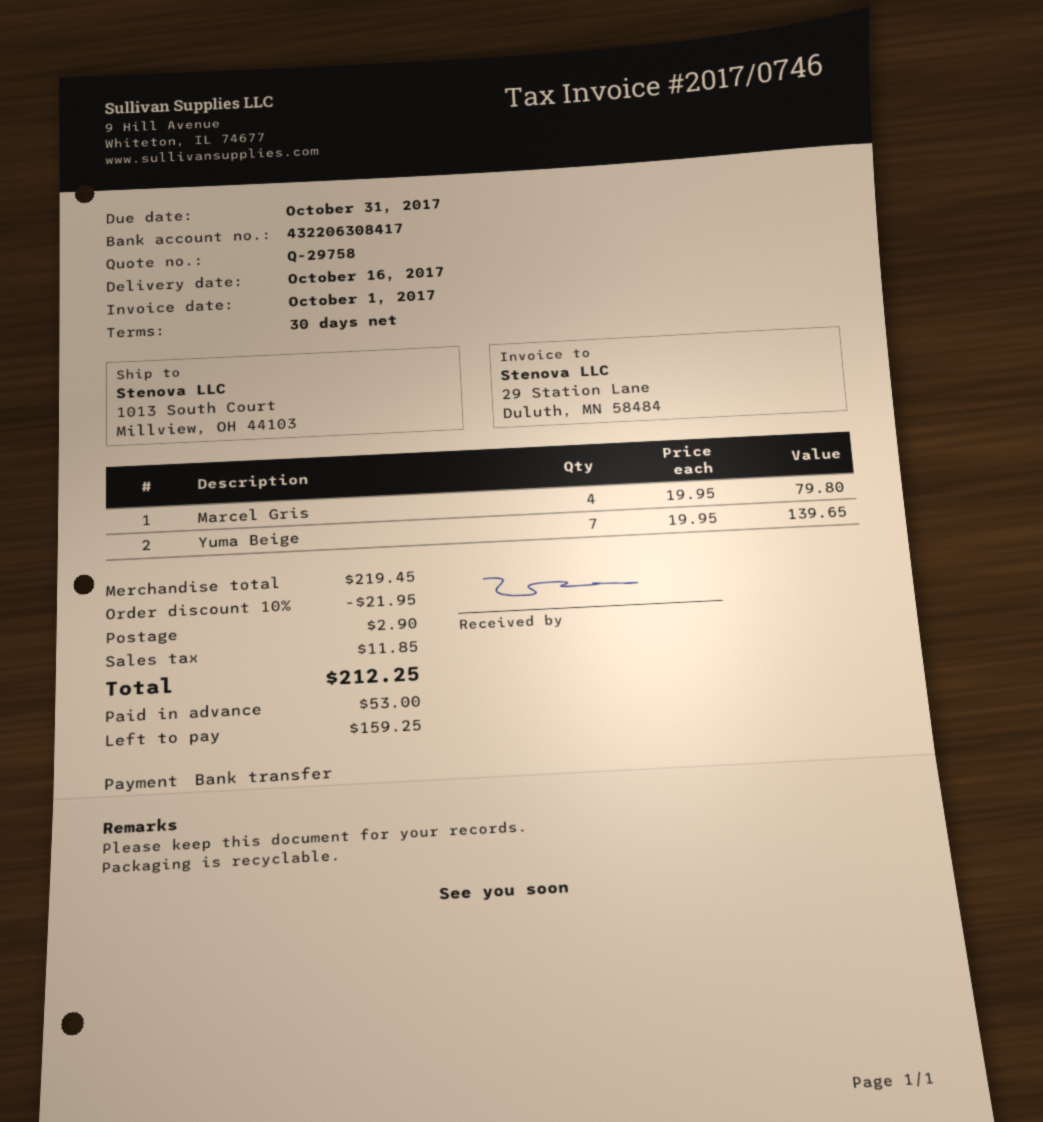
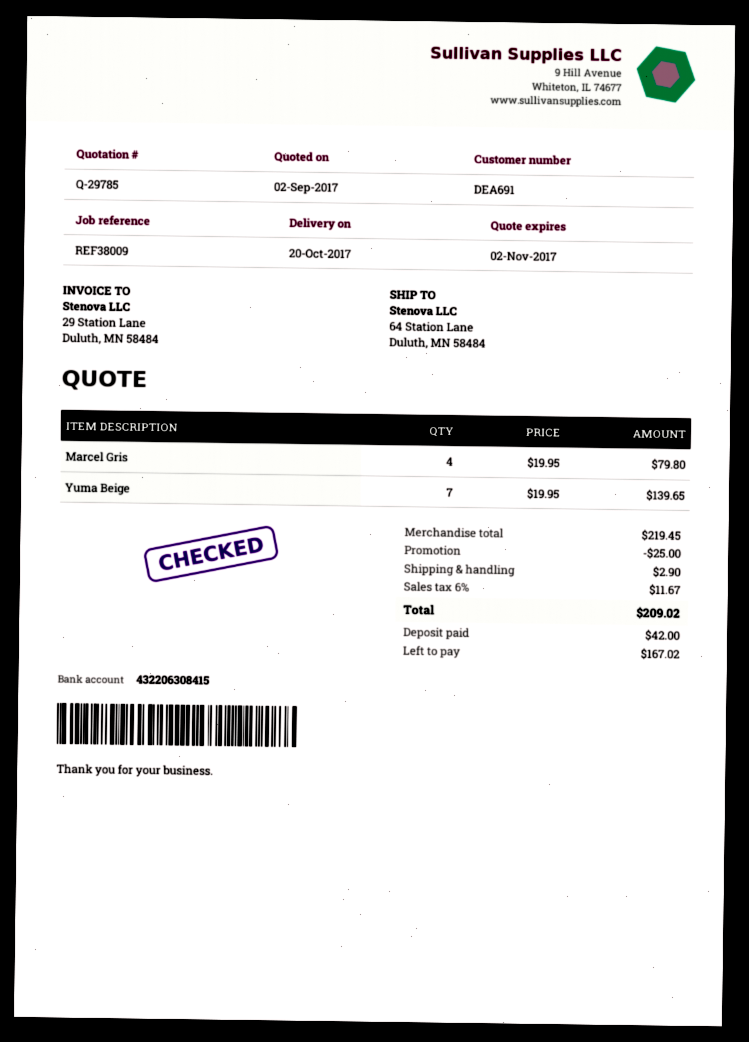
quote number: Q-29758 -> Q-29785
delivery date: 2017-10-16 -> 2017-10-20
bank account: 432206308417 -> 432206308415
ship to: 1013 South Court, Millview, OH 44103 -> 64 Station Lane, Duluth, MN 58484
discount: 21.95 -> 25.00
tax: 11.85 -> 11.67
total: 212.25 -> 209.02
deposit: 53.00 -> 42.00
balance: 159.25 -> 167.02

